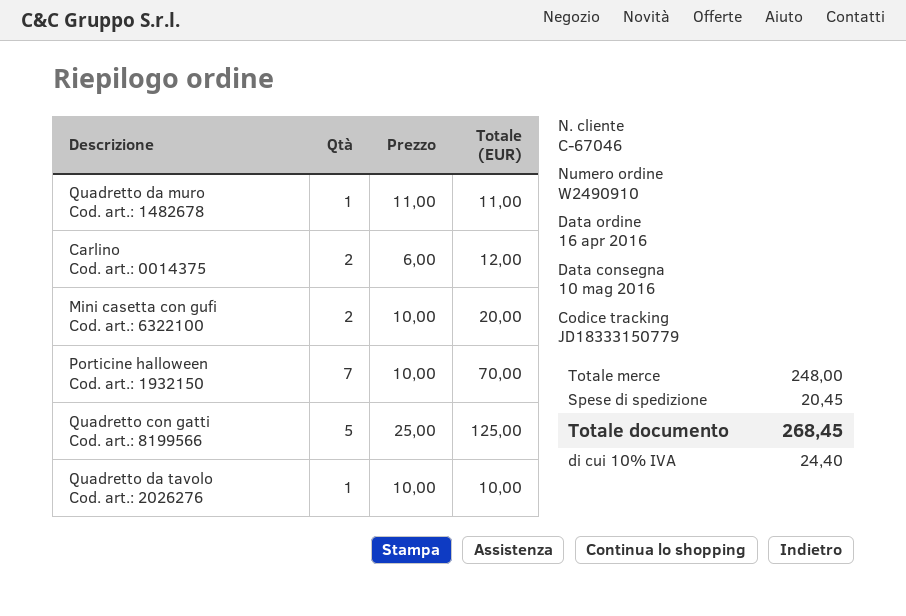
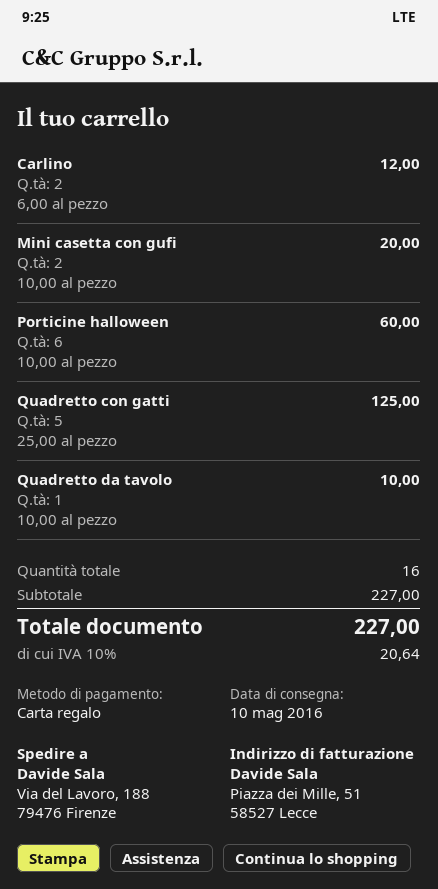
Quadretto da muro: 1 x 11.00 = 11.00 -> none
Porticine halloween: 7 x 10.00 = 70.00 -> 6 x 10.00 = 60.00
subtotal: 248.00 -> 227.00
shipping: 20.45 -> none
tax: 10% = 24.40 -> 10% = 20.64
total: 268.45 -> 227.00

